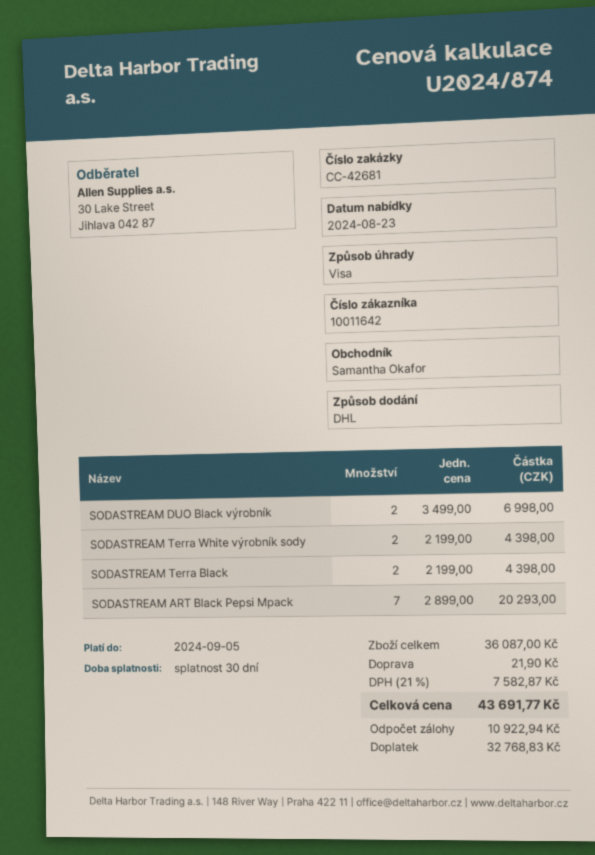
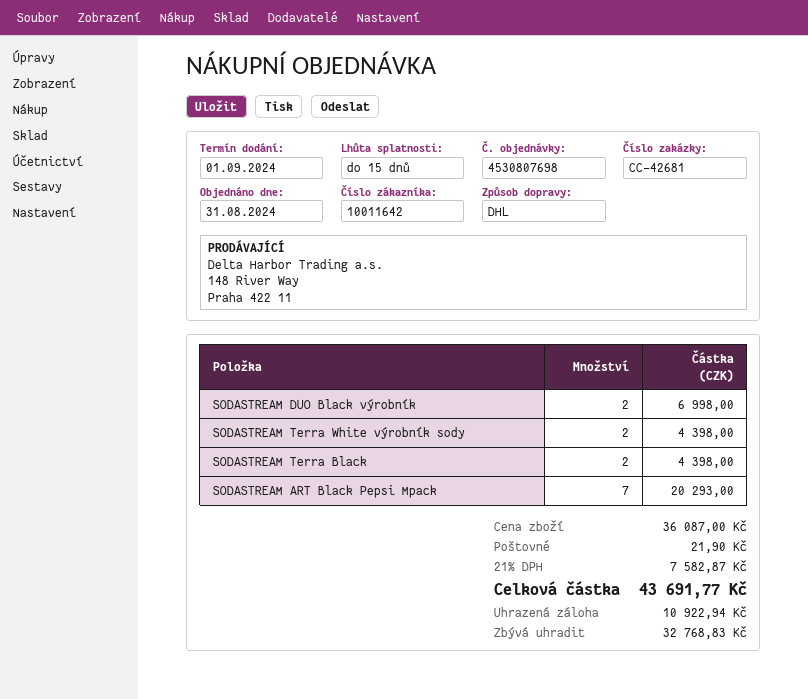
payment terms: 30 days -> 15 days

